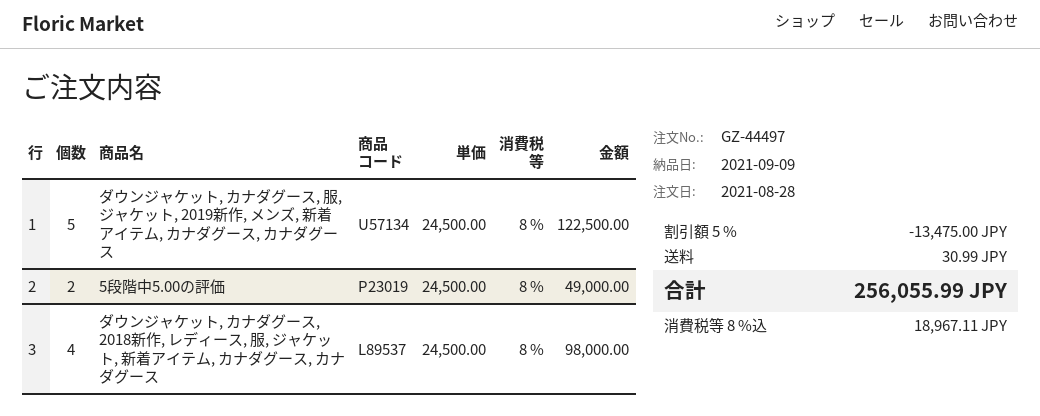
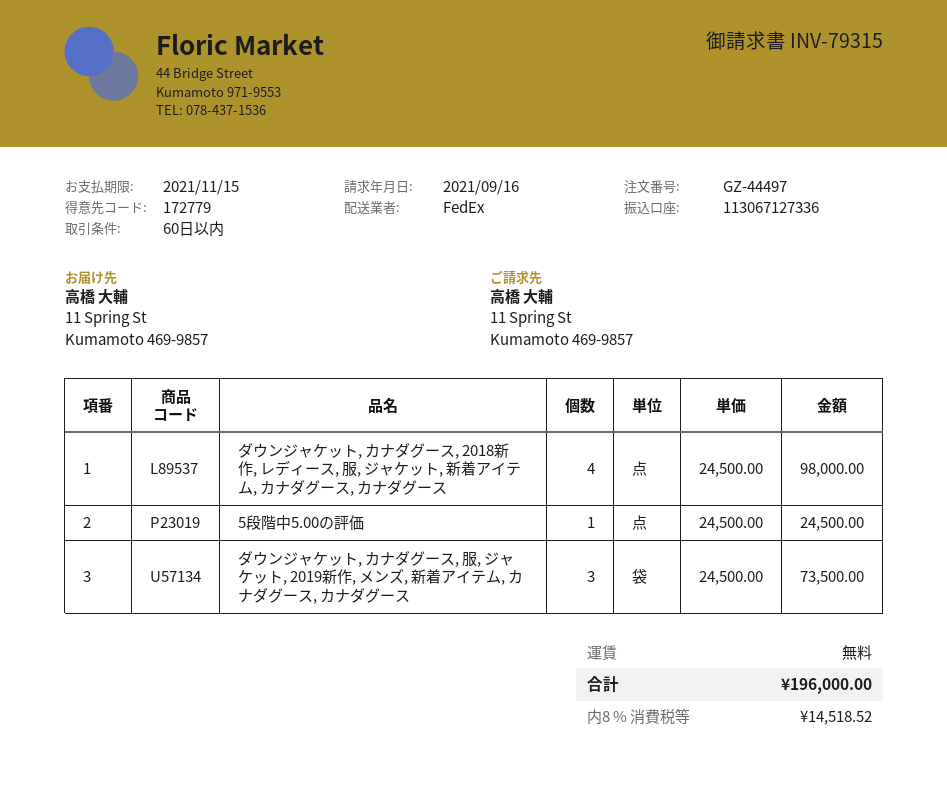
ダウンジャケット, カナダグース, 服, ジャケット, 2019新作, メンズ, 新着アイテム, カナダグース, カナダグース: 5 x 24500.00 = 122500.00 -> 3 x 24500.00 = 73500.00
5段階中5.00の評価: 2 x 24500.00 = 49000.00 -> 1 x 24500.00 = 24500.00
discount: 5% = 13475.00 -> none
shipping: 30.99 -> 0.00
tax: 8% = 18967.11 -> 8% = 14518.52
total: 256055.99 -> 196000.00

